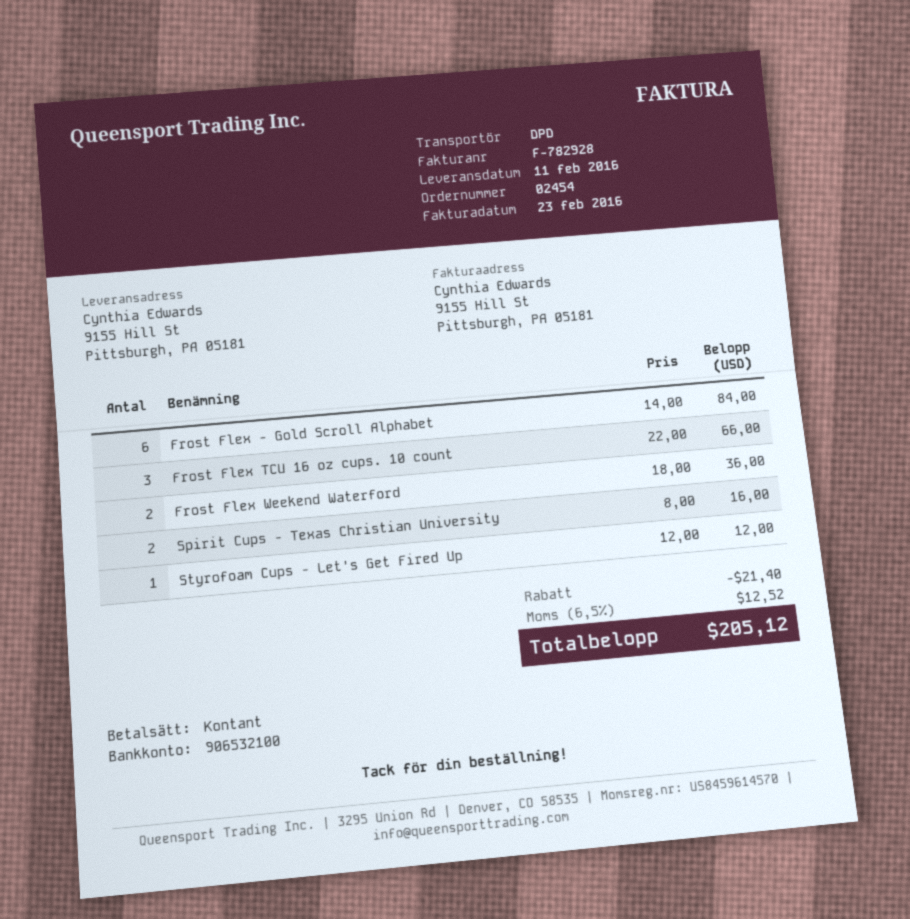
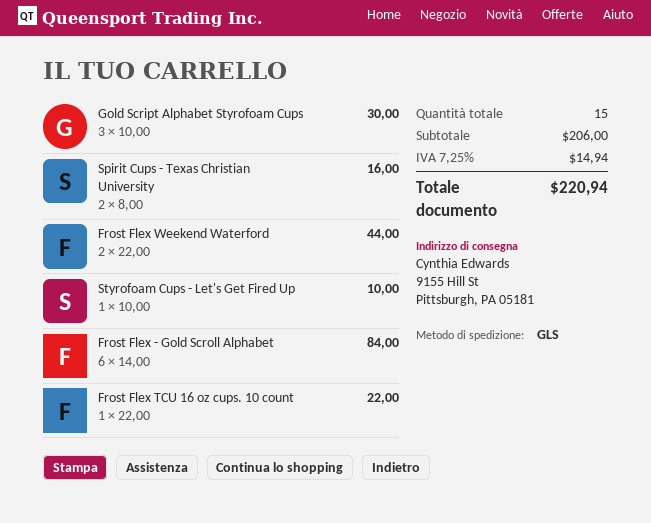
shipping method: DPD -> GLS
Frost Flex TCU 16 oz cups. 10 count: 3 x 22.00 = 66.00 -> 1 x 22.00 = 22.00
Frost Flex Weekend Waterford: 2 x 18.00 = 36.00 -> 2 x 22.00 = 44.00
Styrofoam Cups - Let's Get Fired Up: 1 x 12.00 = 12.00 -> 1 x 10.00 = 10.00
Gold Script Alphabet Styrofoam Cups: none -> 3 x 10.00 = 30.00
discount: 21.40 -> none
tax: 6.5% = 12.52 -> 7.25% = 14.94
total: 205.12 -> 220.94

